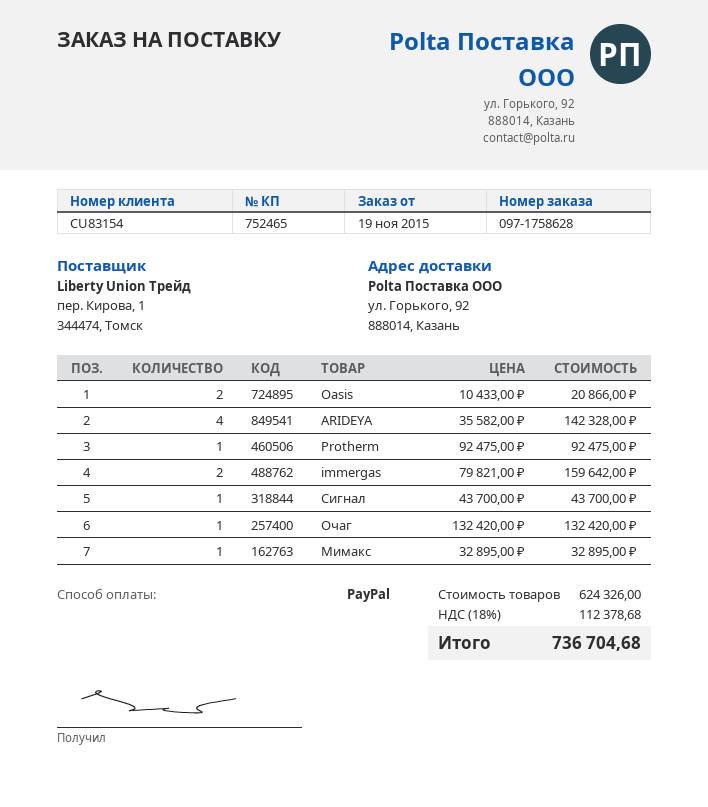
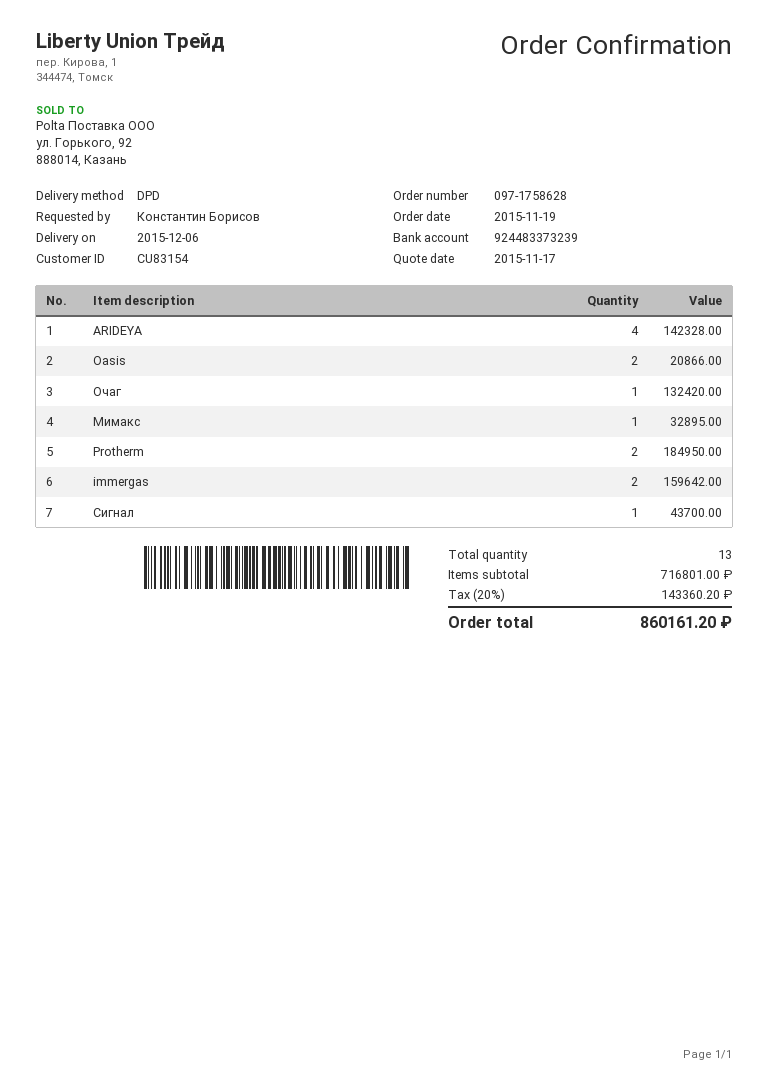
Protherm: 1 for 92475.00 -> 2 for 184950.00
subtotal: 624326.00 -> 716801.00
tax: 18% = 112378.68 -> 20% = 143360.20
total: 736704.68 -> 860161.20

